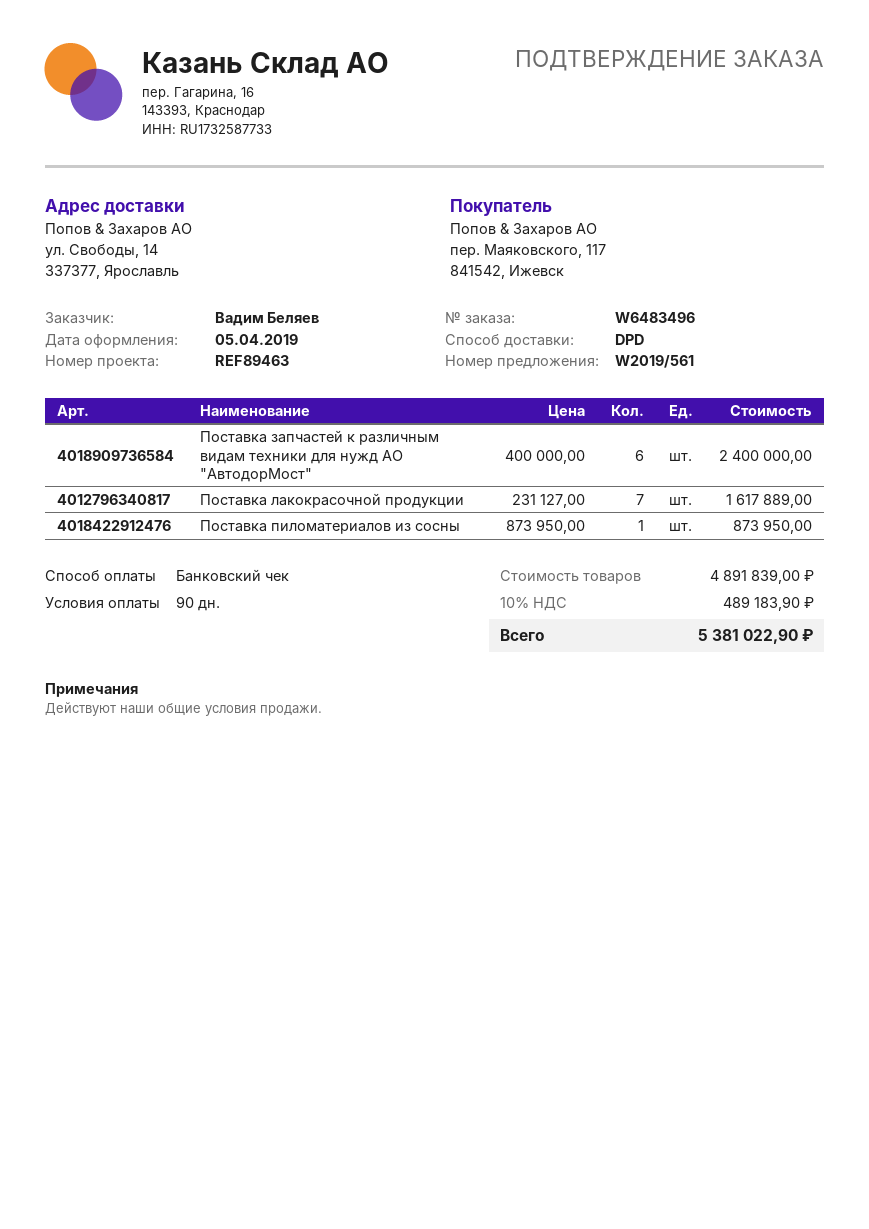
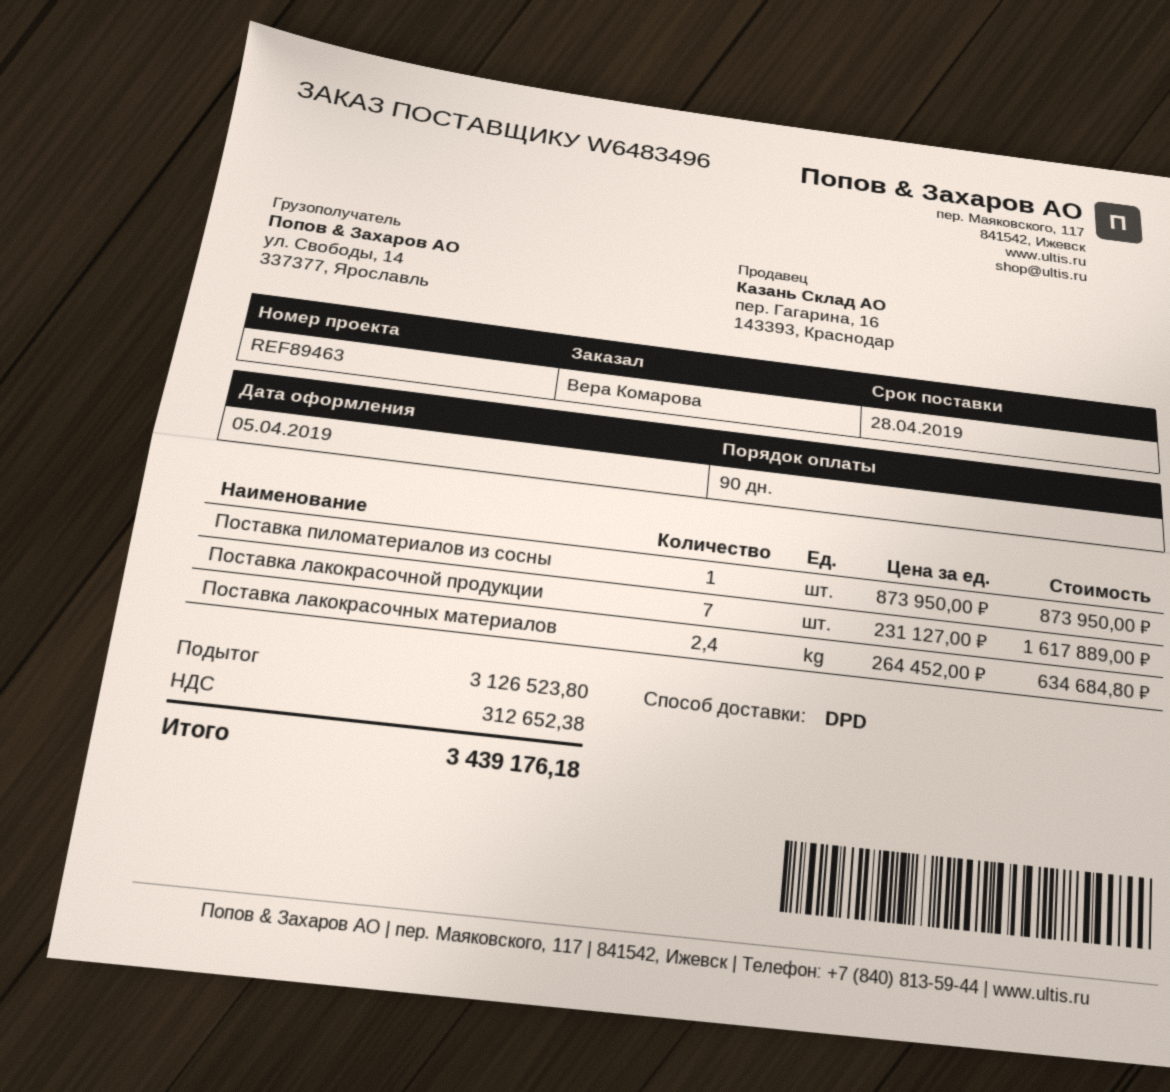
ordered by: Вадим Беляев -> Вера Комарова
Поставка запчастей к различным видам техники для нужд АО "АвтодорМост": 6 x 400000.00 = 2400000.00 -> none
Поставка лакокрасочных материалов: none -> 2.4 x 264452.00 = 634684.80
subtotal: 4891839.00 -> 3126523.80
tax: 489183.90 -> 312652.38
total: 5381022.90 -> 3439176.18

